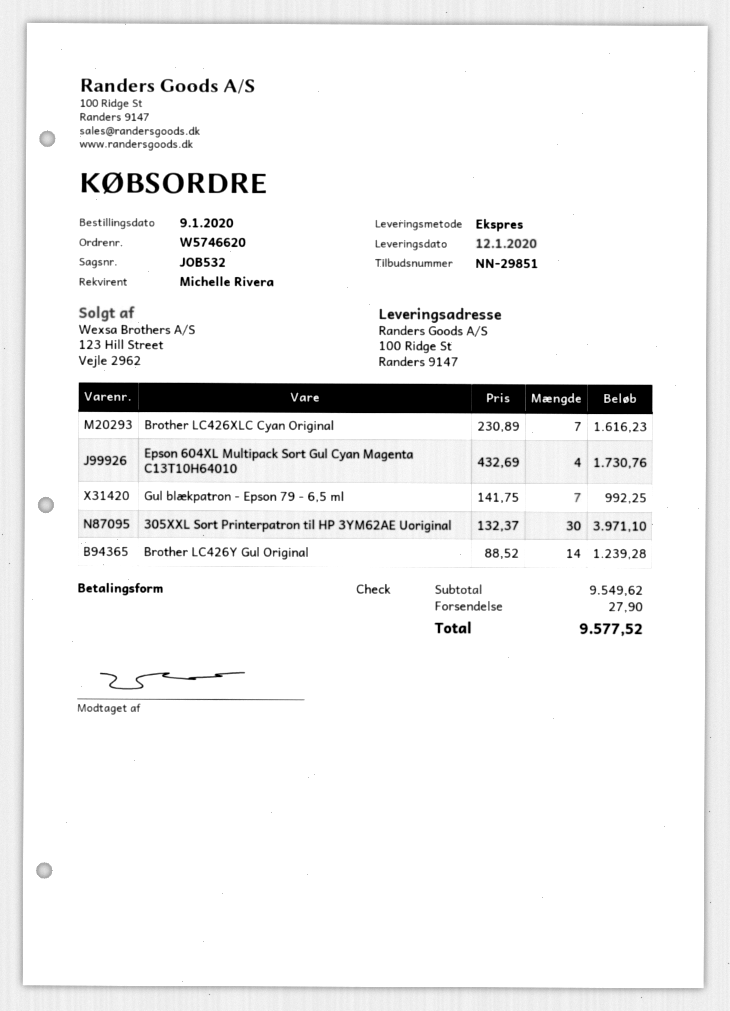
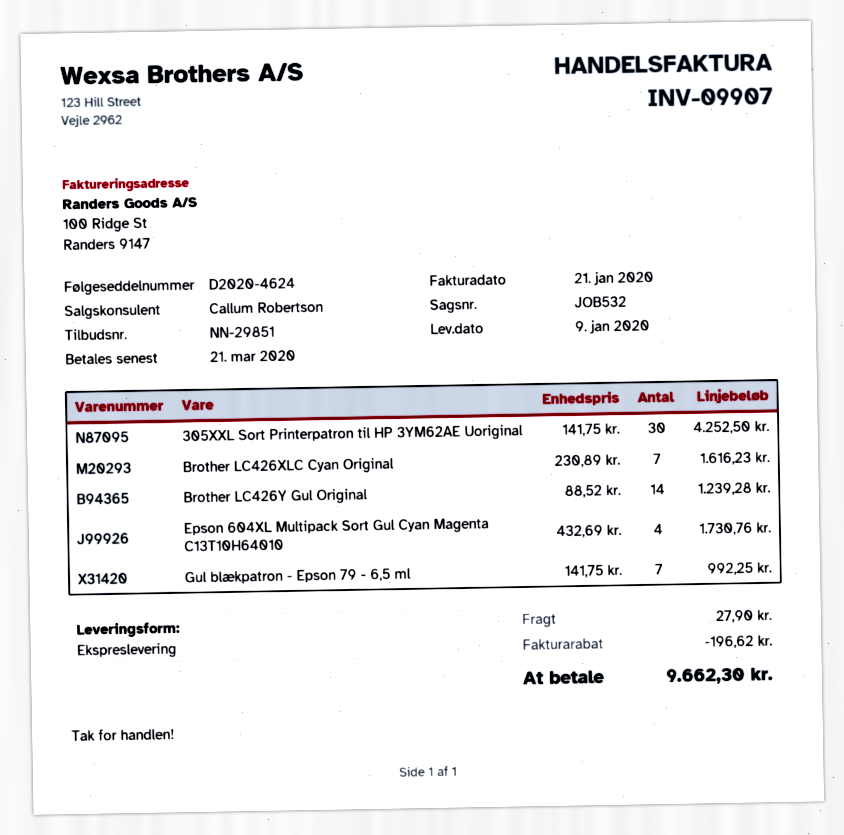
delivery date: 2020-01-12 -> 2020-01-09
305XXL Sort Printerpatron til HP 3YM62AE Uoriginal: 30 x 132.37 = 3971.10 -> 30 x 141.75 = 4252.50
discount: none -> 196.62
total: 9577.52 -> 9662.30

